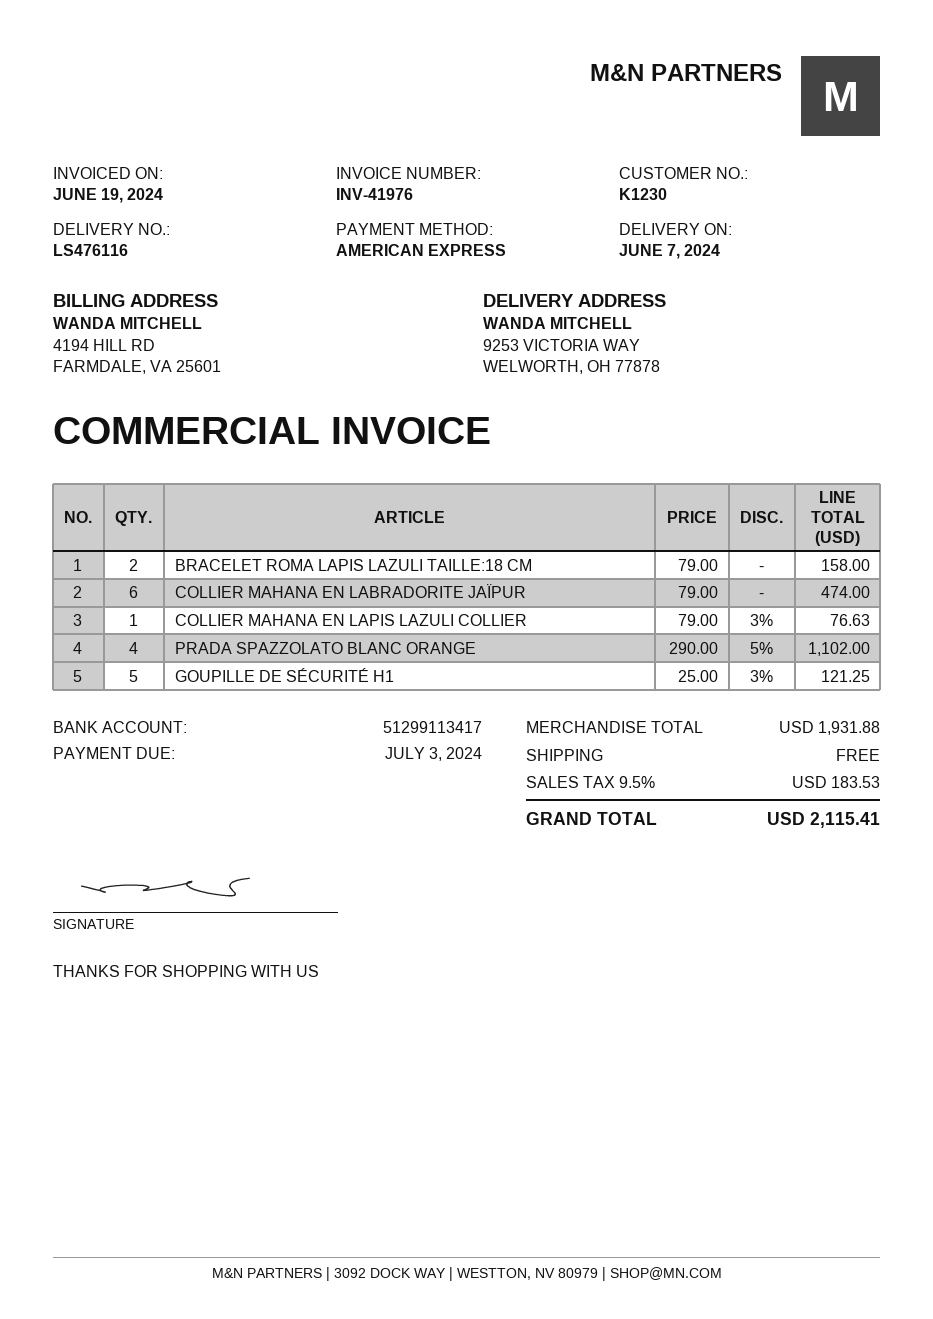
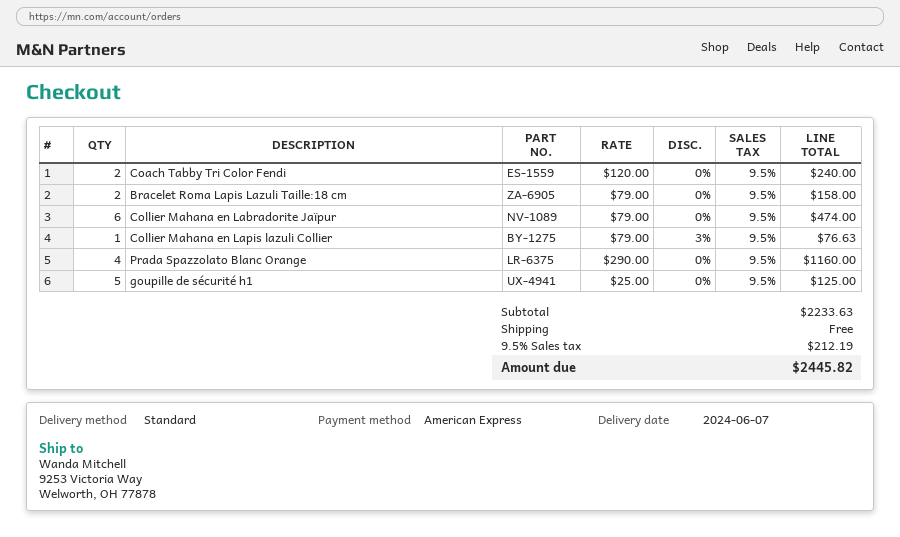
PRADA SPAZZOLATO BLANC ORANGE: 4 x 290.00 - 5% = 1102.00 -> 4 x 290.00 = 1160.00
GOUPILLE DE SÉCURITÉ H1: 5 x 25.00 - 3% = 121.25 -> 5 x 25.00 = 125.00
Coach Tabby Tri Color Fendi: none -> 2 x 120.00 = 240.00
subtotal: 1931.88 -> 2233.63
tax: 9.5% = 183.53 -> 9.5% = 212.19
total: 2115.41 -> 2445.82

